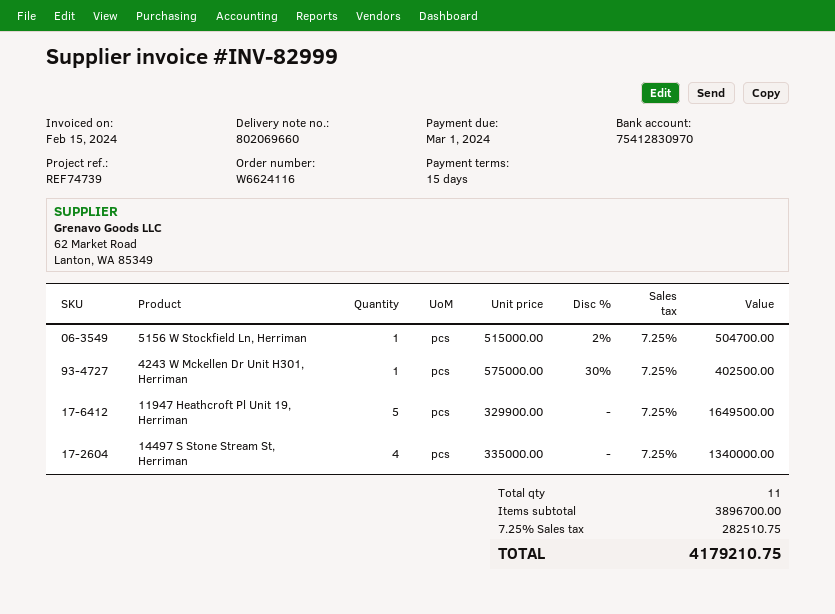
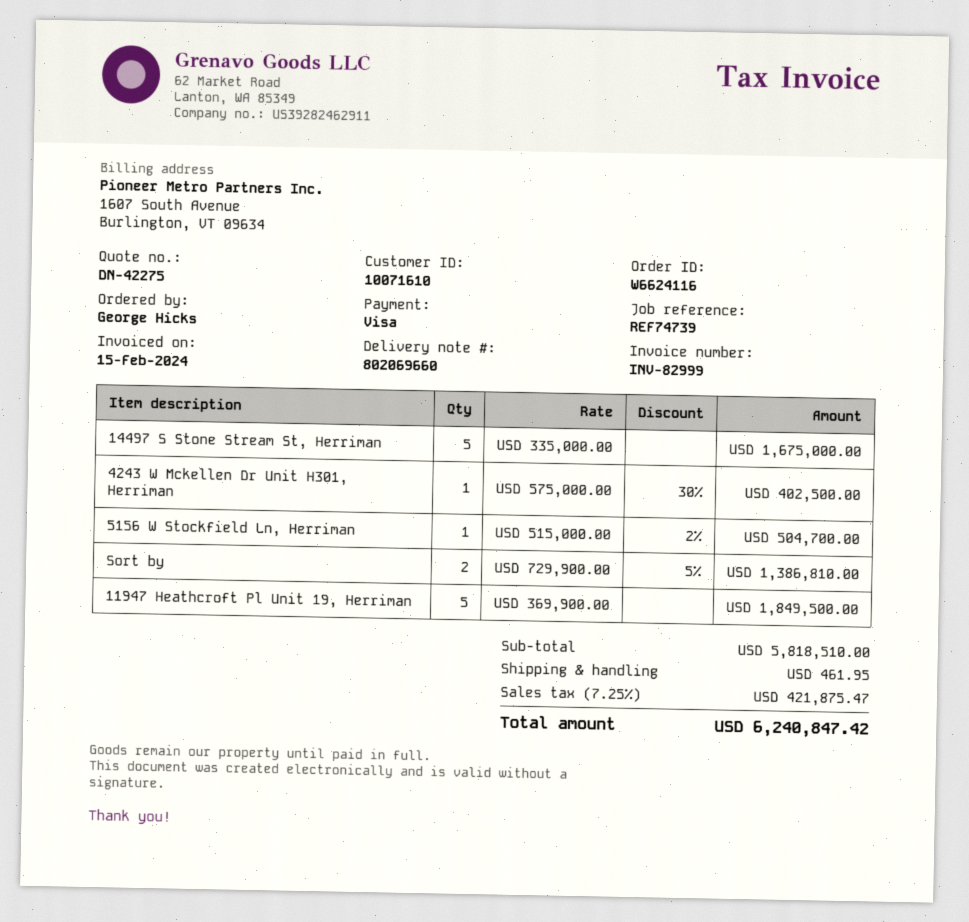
11947 Heathcroft Pl Unit 19, Herriman: 5 x 329900.00 = 1649500.00 -> 5 x 369900.00 = 1849500.00
14497 S Stone Stream St, Herriman: 4 x 335000.00 = 1340000.00 -> 5 x 335000.00 = 1675000.00
Sort by: none -> 2 x 729900.00 - 5% = 1386810.00
subtotal: 3896700.00 -> 5818510.00
shipping: none -> 461.95
tax: 7.25% = 282510.75 -> 7.25% = 421875.47
total: 4179210.75 -> 6240847.42

